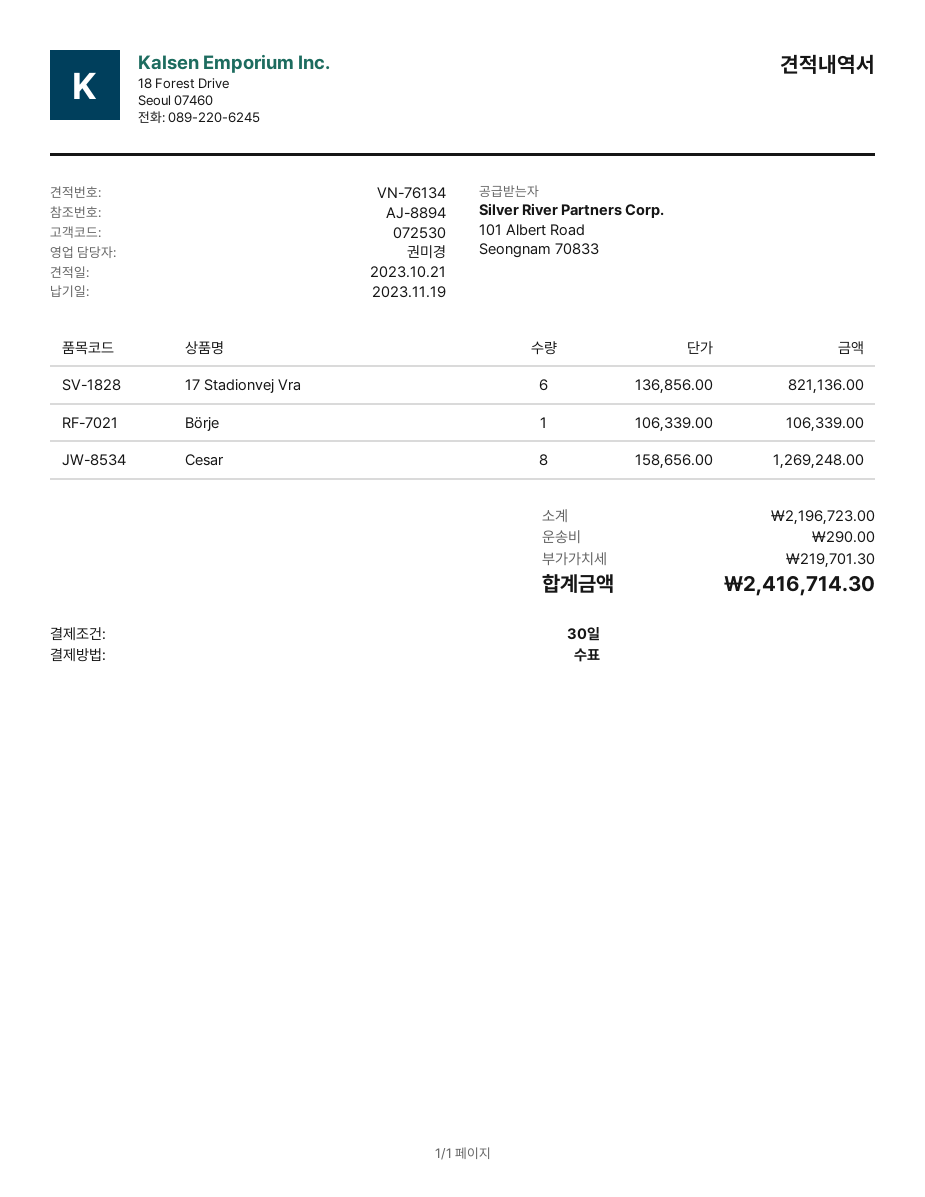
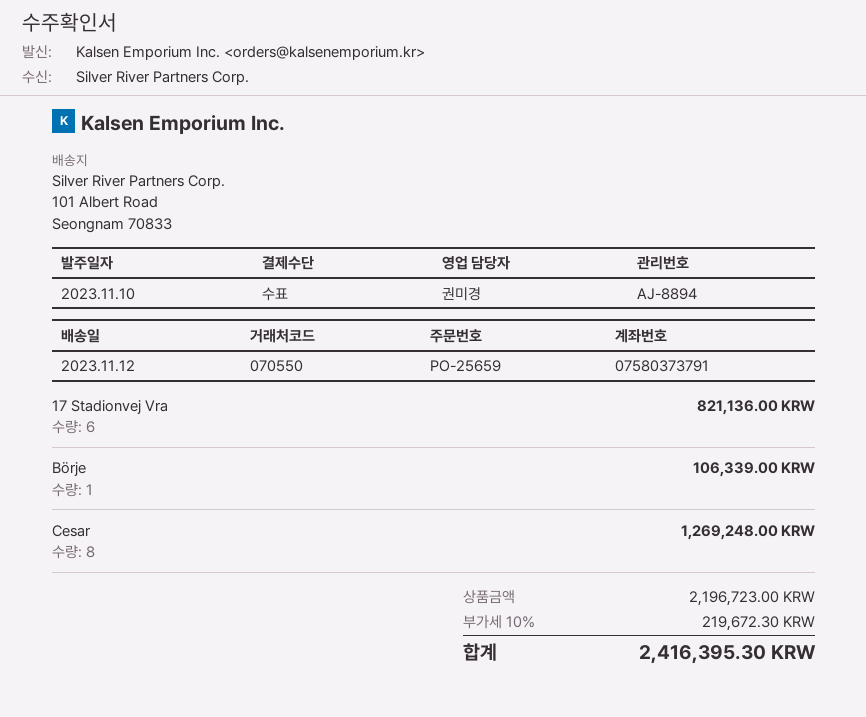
delivery date: 2023-11-19 -> 2023-11-12
customer number: 072530 -> 070550
shipping: 290.00 -> none
tax: 219701.30 -> 219672.30
total: 2416714.30 -> 2416395.30

